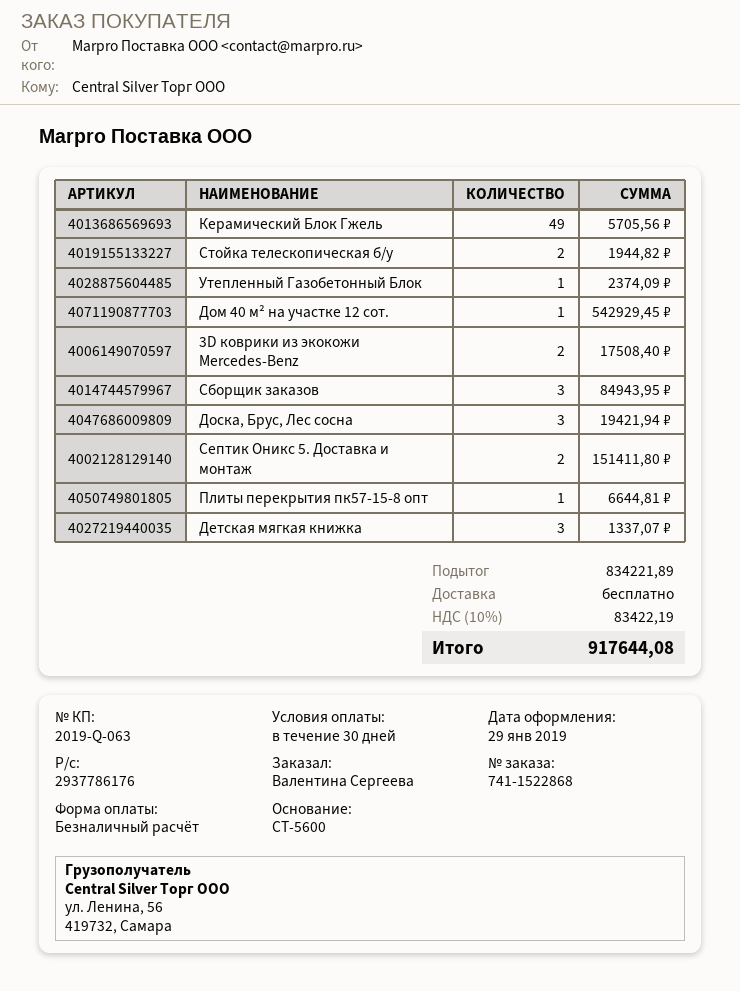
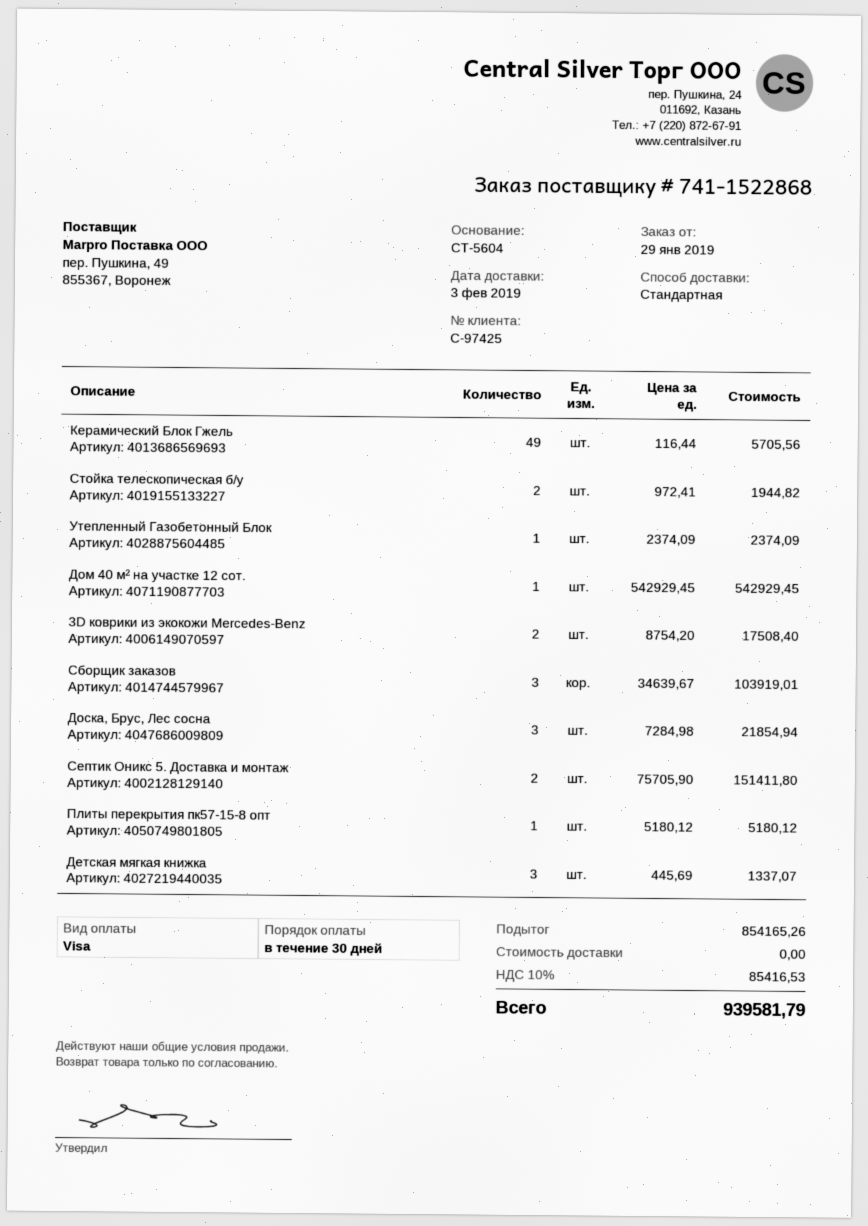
reference: CT-5600 -> CT-5604
payment method: bank transfer -> Visa
Сборщик заказов: 3 for 84943.95 -> 3 for 103919.01
Доска, Брус, Лес сосна: 3 for 19421.94 -> 3 for 21854.94
Плиты перекрытия пк57-15-8 опт: 1 for 6644.81 -> 1 for 5180.12
subtotal: 834221.89 -> 854165.26
tax: 10% = 83422.19 -> 10% = 85416.53
total: 917644.08 -> 939581.79

